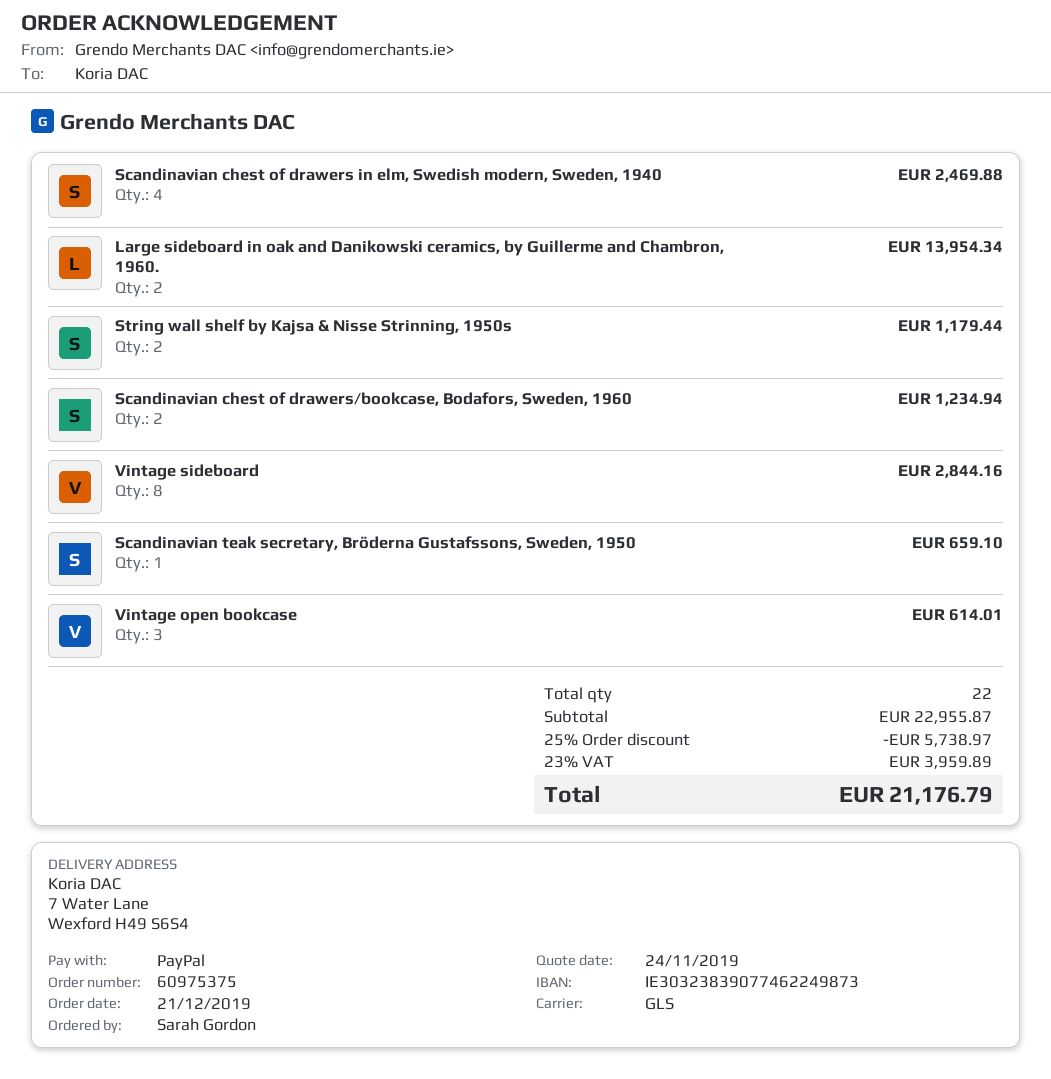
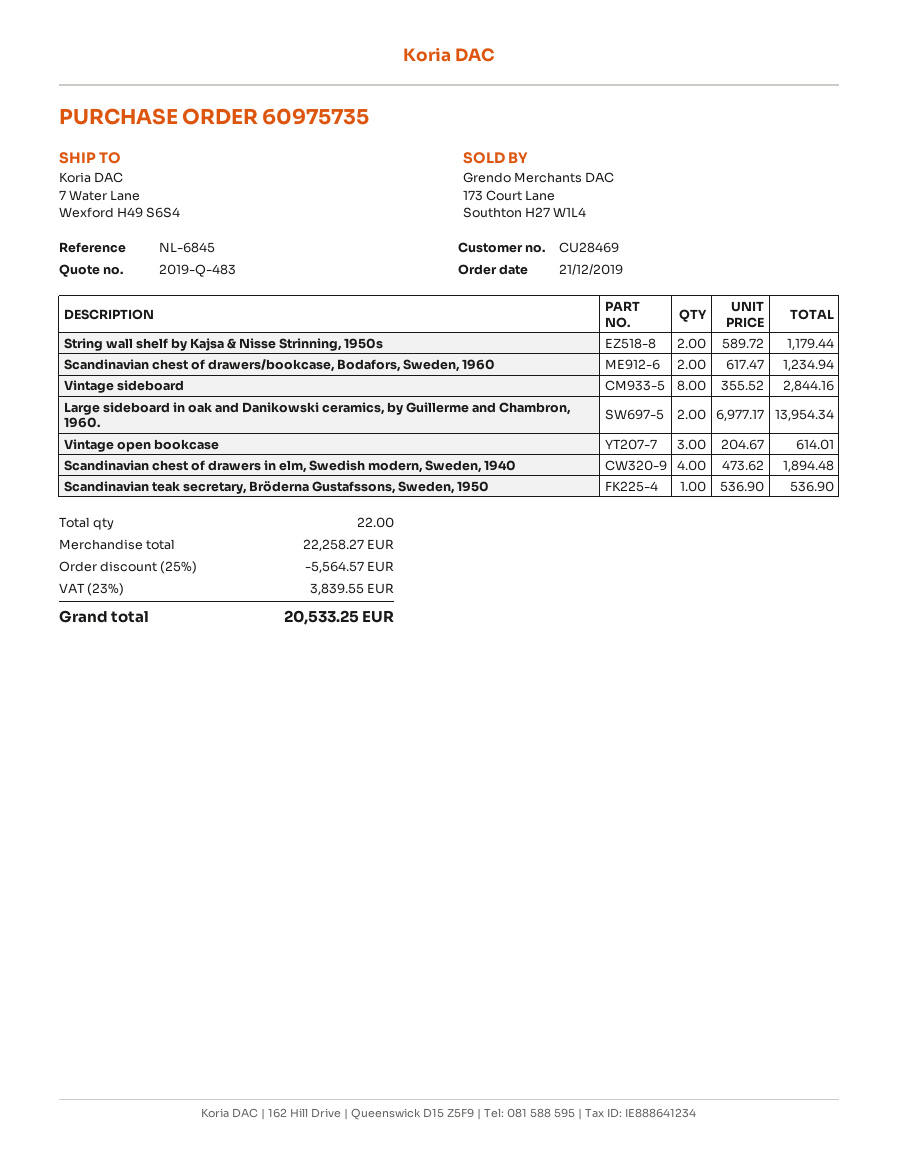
order number: 60975375 -> 60975735
Scandinavian chest of drawers in elm, Swedish modern, Sweden, 1940: 4 for 2469.88 -> 4 for 1894.48
Scandinavian teak secretary, Bröderna Gustafssons, Sweden, 1950: 1 for 659.10 -> 1 for 536.90
subtotal: 22955.87 -> 22258.27
discount: 25% = 5738.97 -> 25% = 5564.57
tax: 23% = 3959.89 -> 23% = 3839.55
total: 21176.79 -> 20533.25

